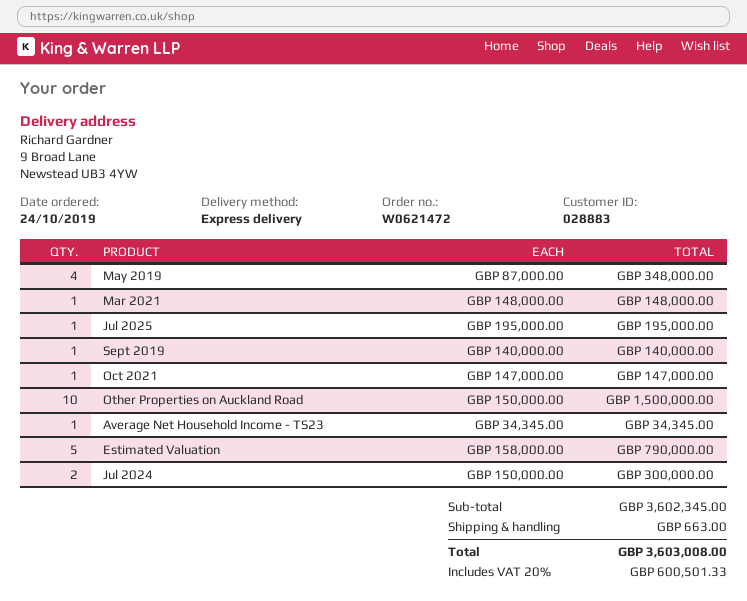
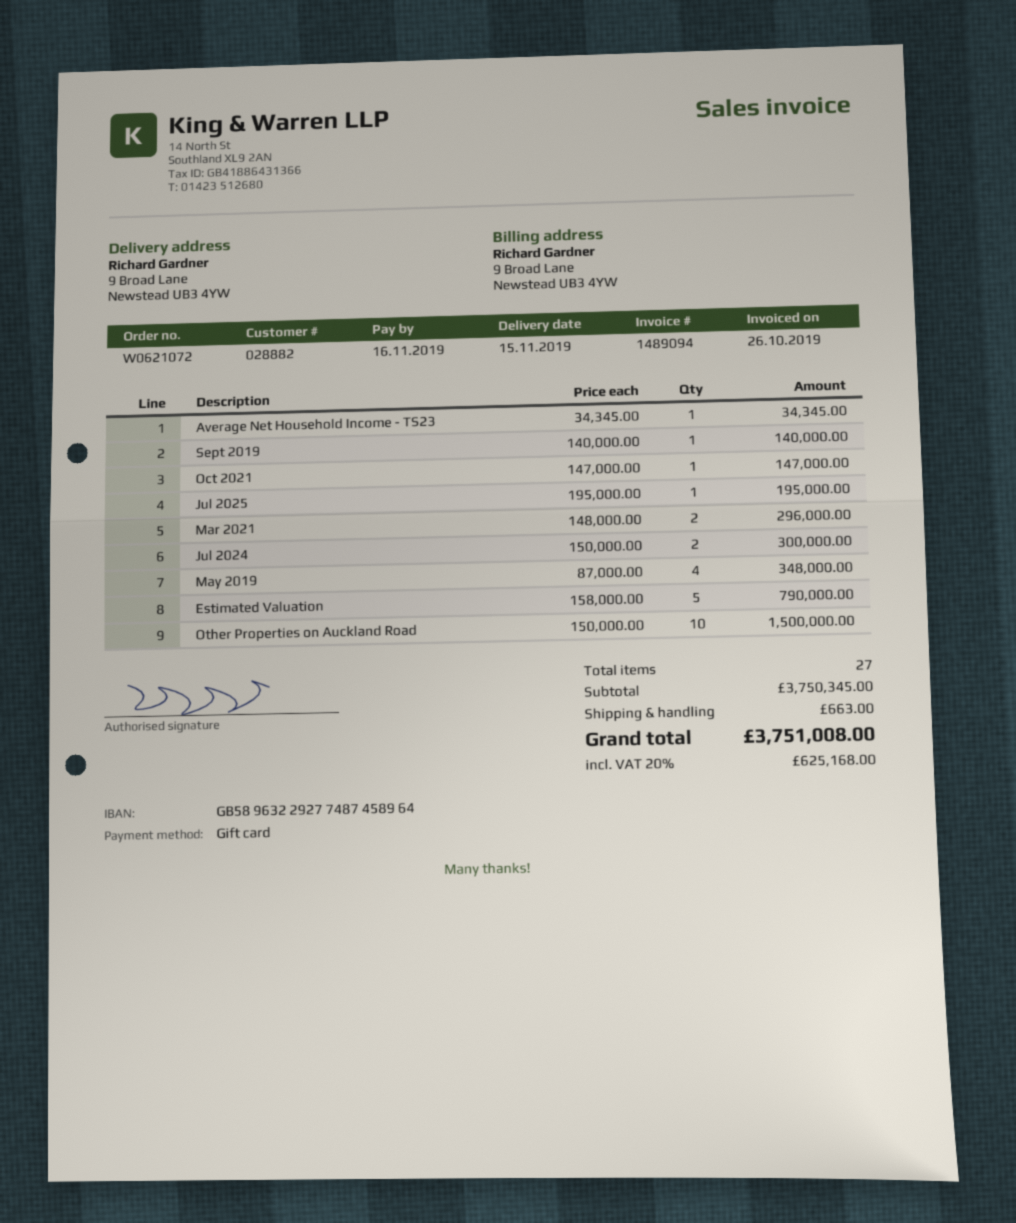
order number: W0621472 -> W0621072
customer number: 028883 -> 028882
Mar 2021: 1 x 148000.00 = 148000.00 -> 2 x 148000.00 = 296000.00
subtotal: 3602345.00 -> 3750345.00
tax: 20% = 600501.33 -> 20% = 625168.00
total: 3603008.00 -> 3751008.00

